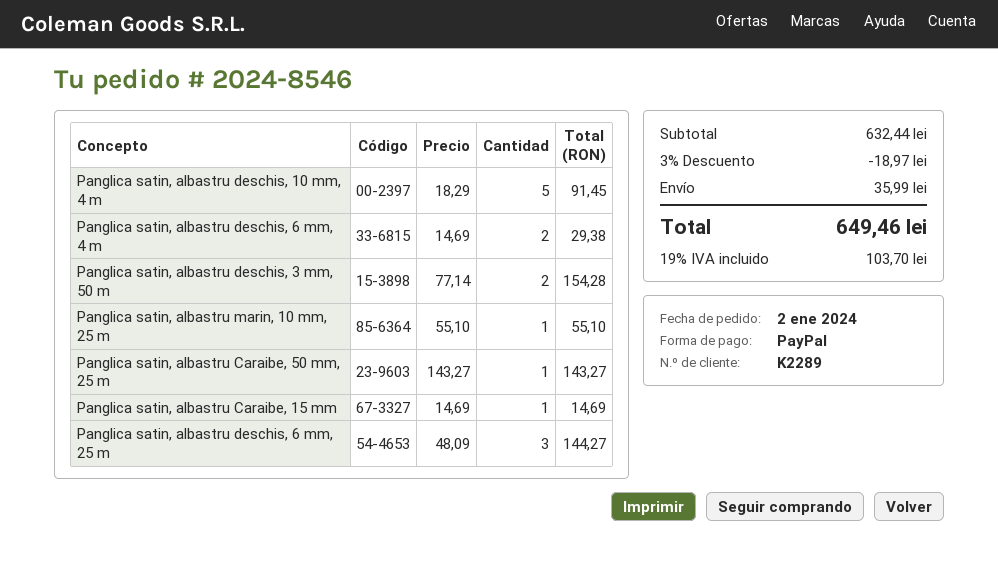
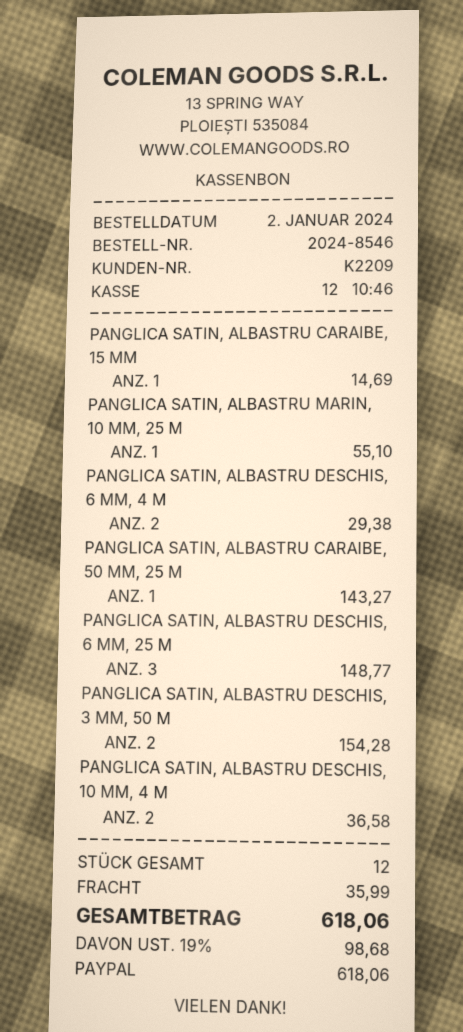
customer number: K2289 -> K2209
Panglica satin, albastru deschis, 10 mm, 4 m: 5 for 91.45 -> 2 for 36.58
Panglica satin, albastru deschis, 6 mm, 25 m: 3 for 144.27 -> 3 for 148.77
discount: 3% = 18.97 -> none
tax: 19% = 103.70 -> 19% = 98.68
total: 649.46 -> 618.06

